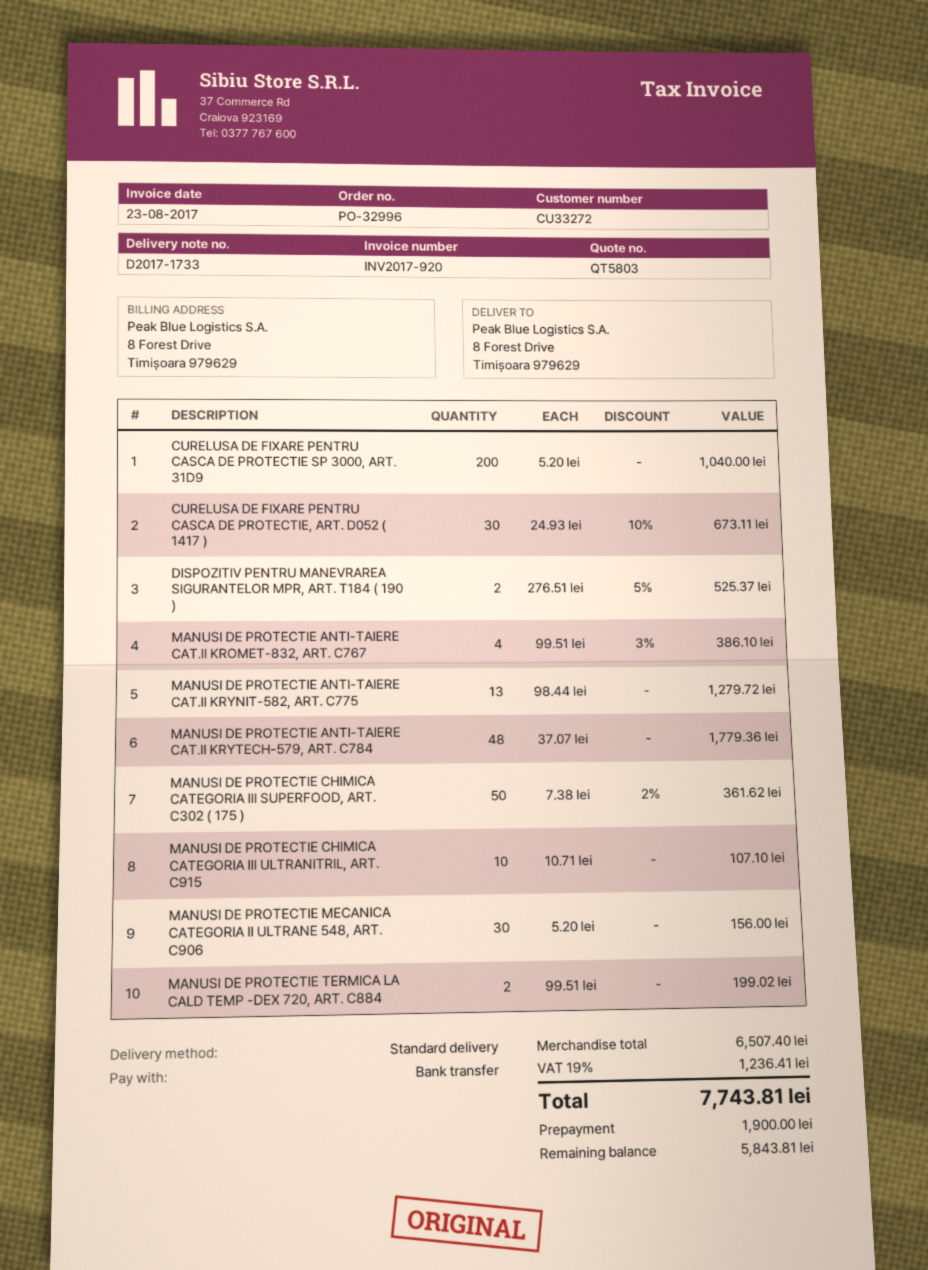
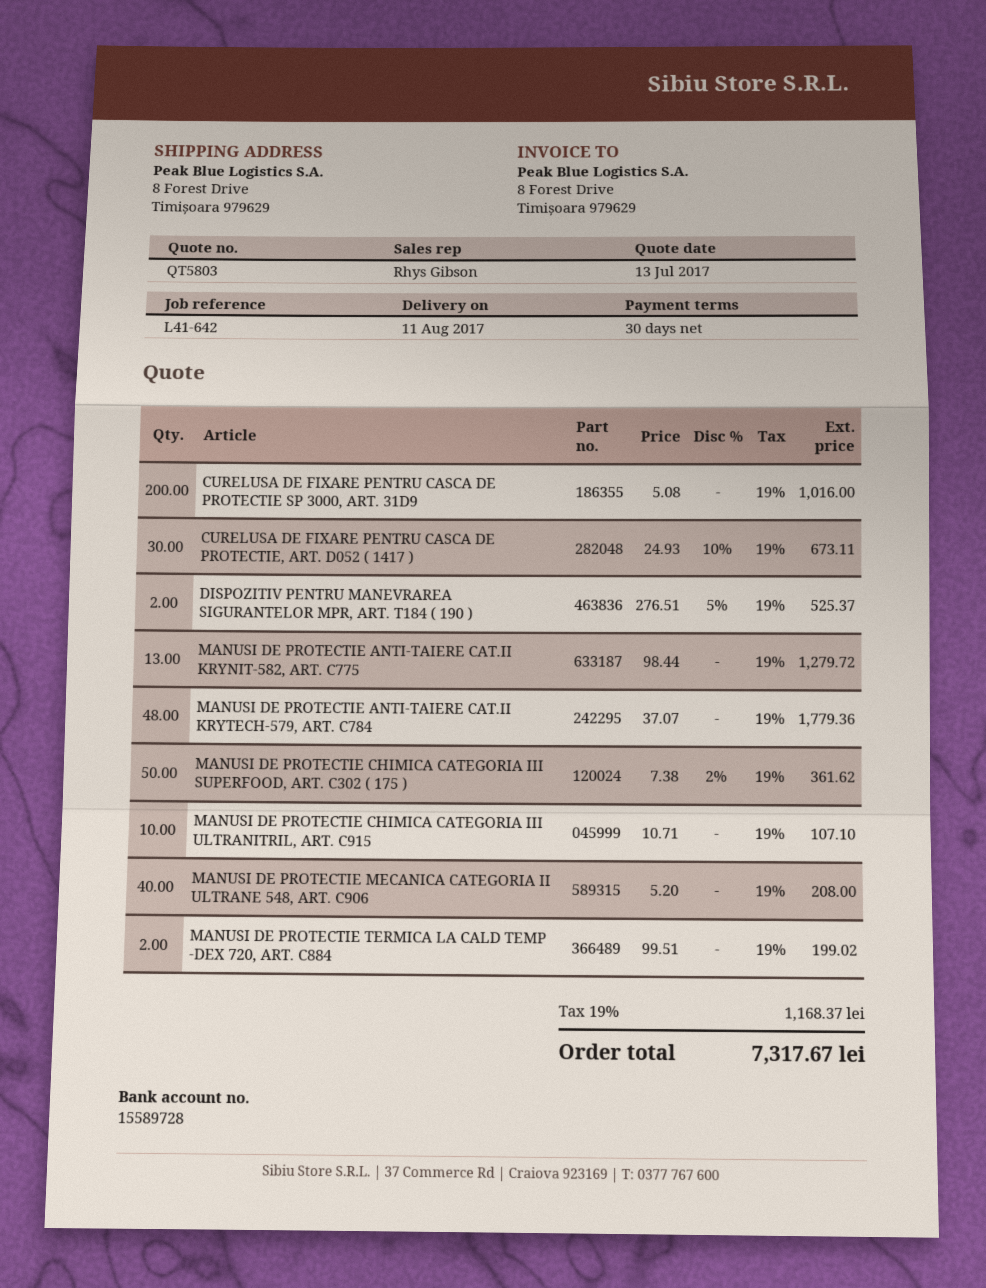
CURELUSA DE FIXARE PENTRU CASCA DE PROTECTIE SP 3000, ART. 31D9: 200 x 5.20 = 1040.00 -> 200 x 5.08 = 1016.00
MANUSI DE PROTECTIE ANTI-TAIERE CAT.II KROMET-832, ART. C767: 4 x 99.51 - 3% = 386.10 -> none
MANUSI DE PROTECTIE MECANICA CATEGORIA II ULTRANE 548, ART. C906: 30 x 5.20 = 156.00 -> 40 x 5.20 = 208.00
tax: 19% = 1236.41 -> 19% = 1168.37
total: 7743.81 -> 7317.67

